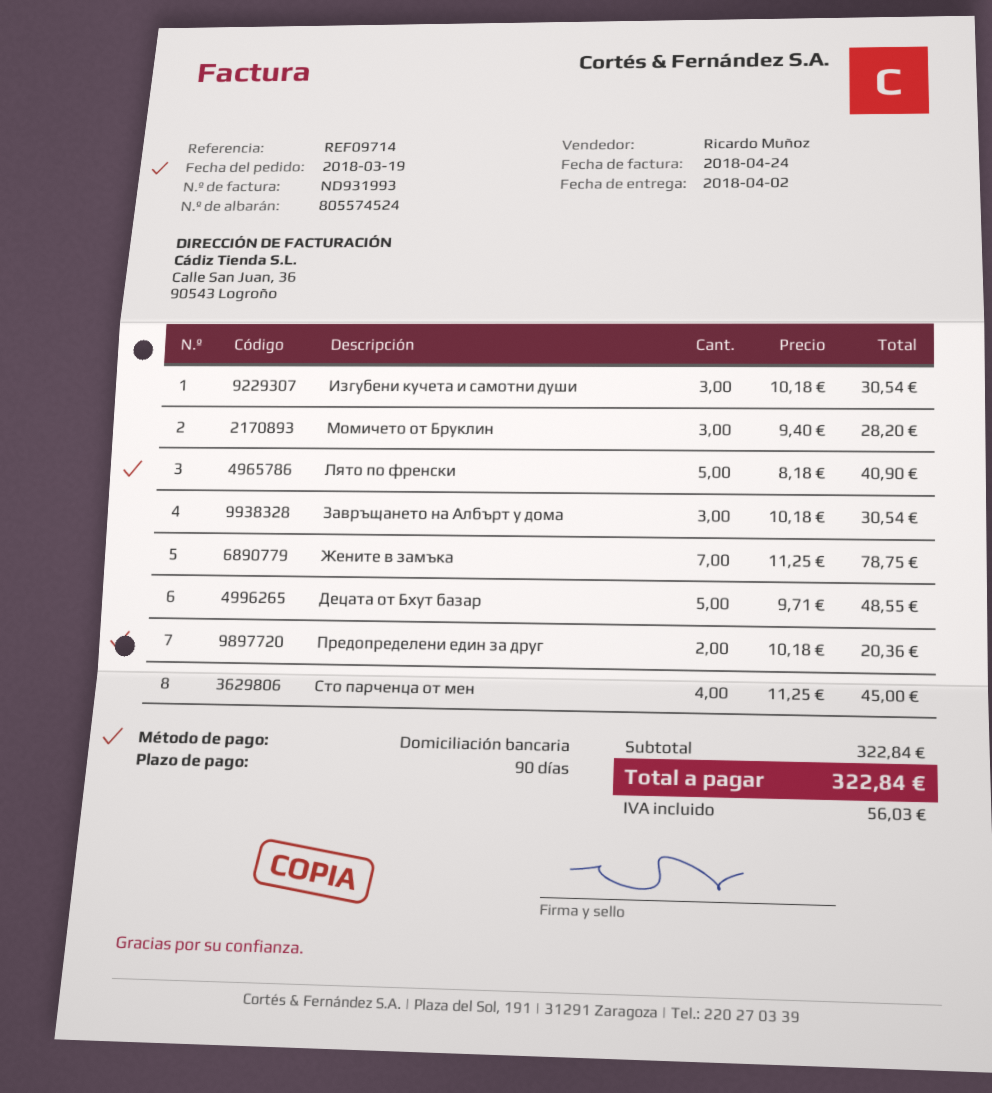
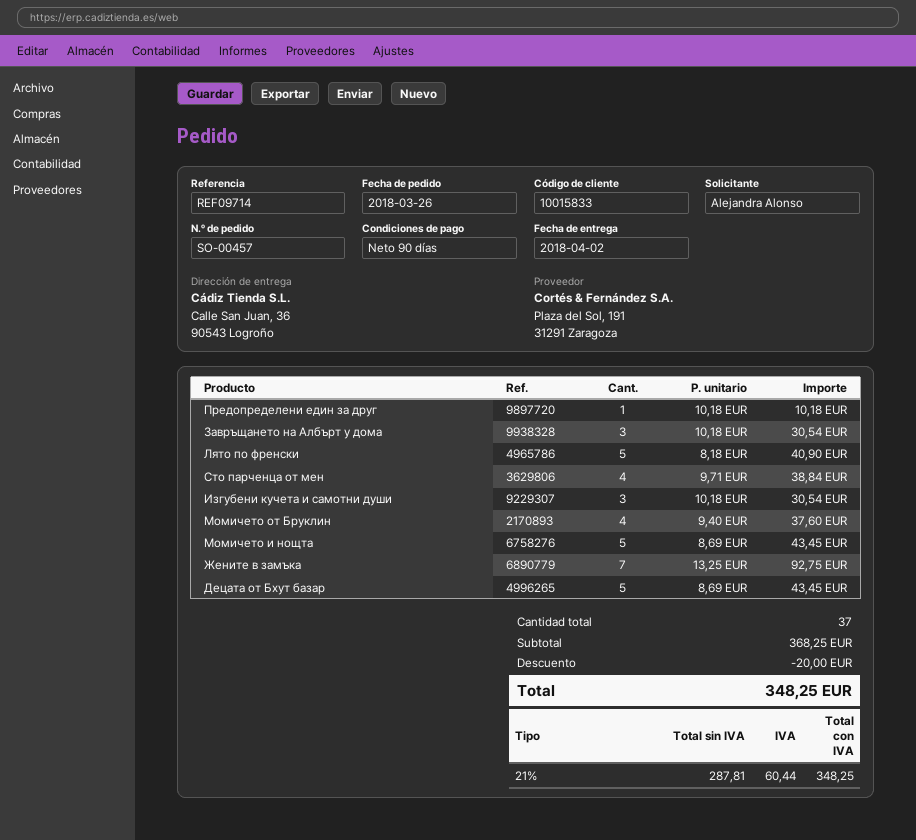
order date: 2018-03-19 -> 2018-03-26
Момичето от Бруклин: 3 x 9.40 = 28.20 -> 4 x 9.40 = 37.60
Жените в замъка: 7 x 11.25 = 78.75 -> 7 x 13.25 = 92.75
Децата от Бхут базар: 5 x 9.71 = 48.55 -> 5 x 8.69 = 43.45
Предопределени един за друг: 2 x 10.18 = 20.36 -> 1 x 10.18 = 10.18
Сто парченца от мен: 4 x 11.25 = 45.00 -> 4 x 9.71 = 38.84
Момичето и нощта: none -> 5 x 8.69 = 43.45
subtotal: 322.84 -> 368.25
discount: none -> 20.00
tax: 56.03 -> 60.44
total: 322.84 -> 348.25

